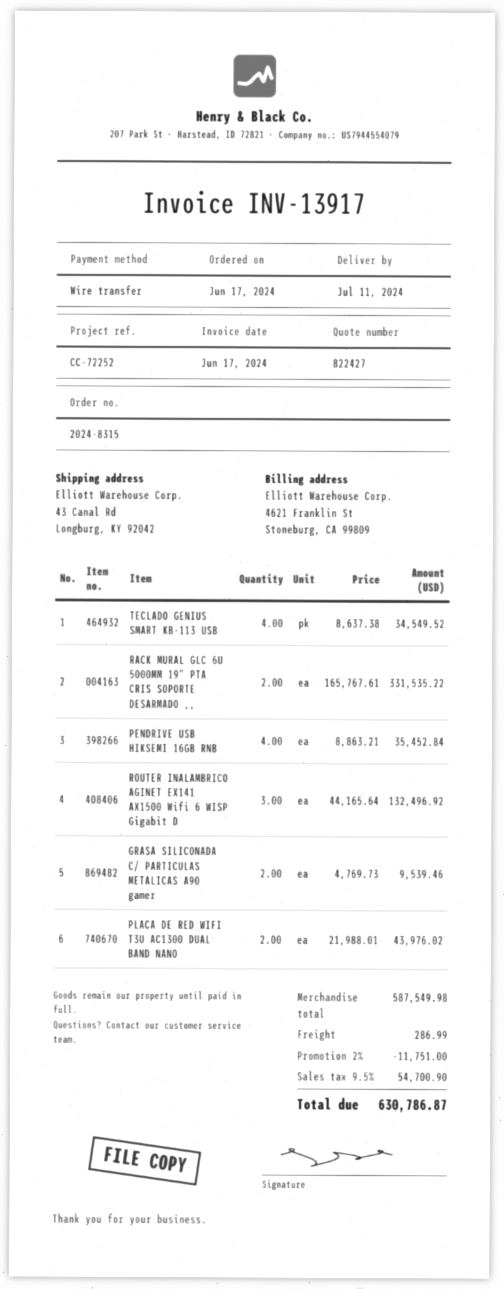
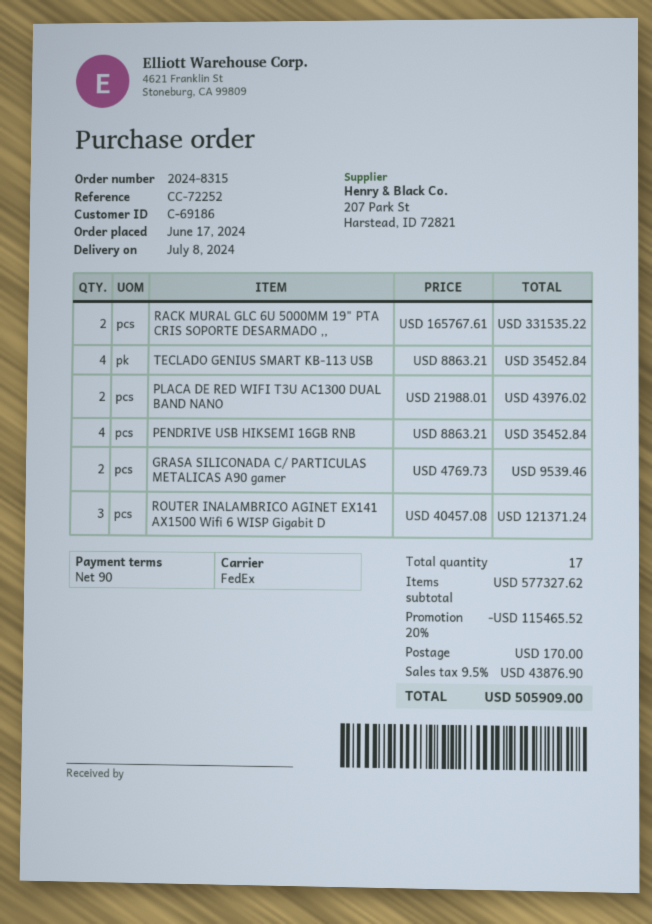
delivery date: 2024-07-11 -> 2024-07-08
TECLADO GENIUS SMART KB-113 USB: 4 x 8637.38 = 34549.52 -> 4 x 8863.21 = 35452.84
ROUTER INALAMBRICO AGINET EX141 AX1500 Wifi 6 WISP Gigabit D: 3 x 44165.64 = 132496.92 -> 3 x 40457.08 = 121371.24
subtotal: 587549.98 -> 577327.62
discount: 2% = 11751.00 -> 20% = 115465.52
shipping: 286.99 -> 170.00
tax: 9.5% = 54700.90 -> 9.5% = 43876.90
total: 630786.87 -> 505909.00

